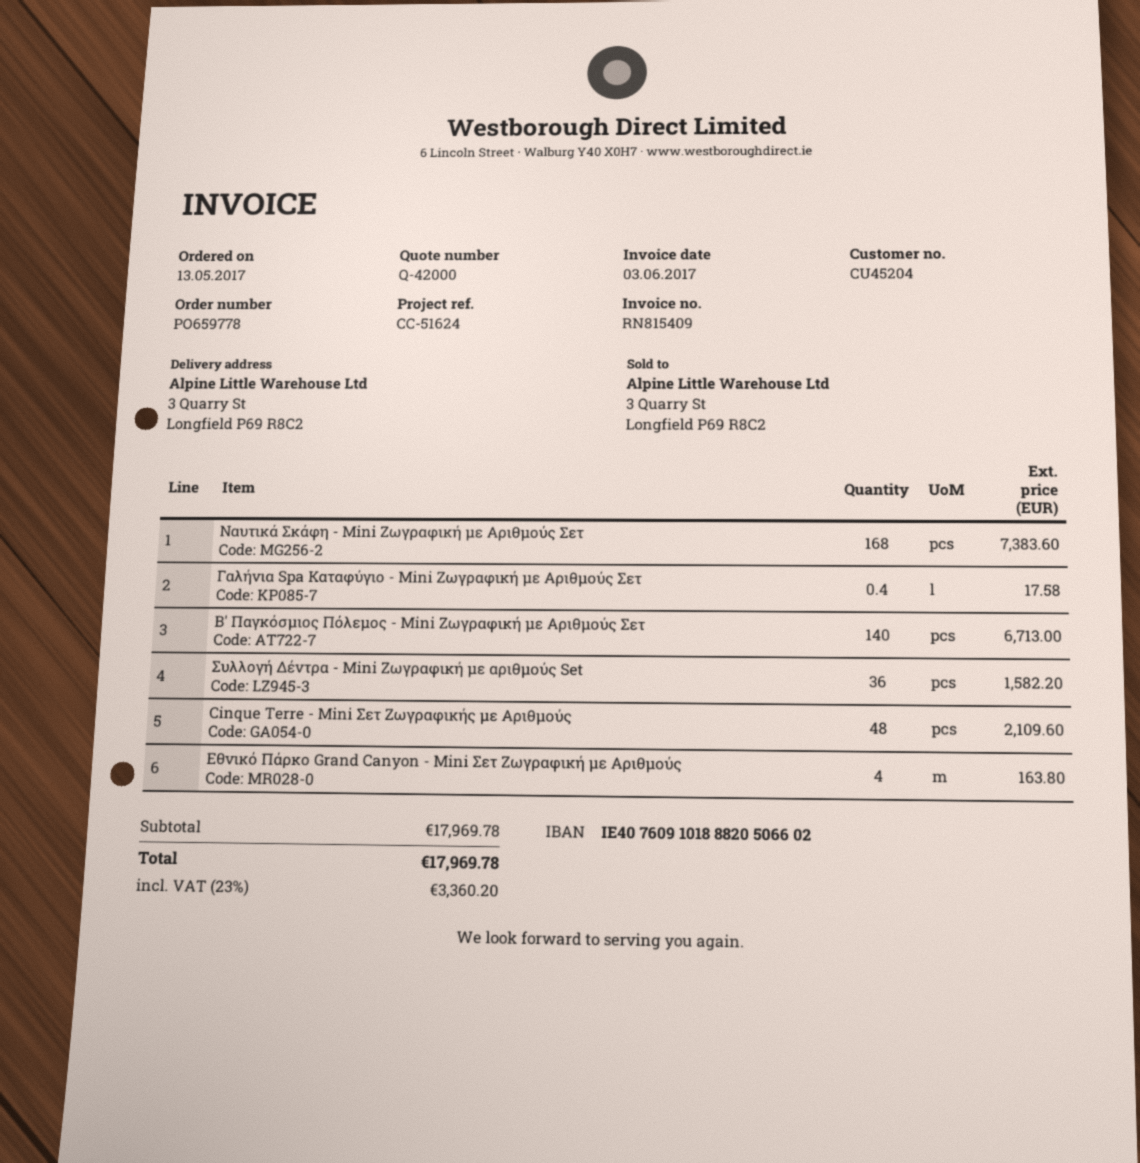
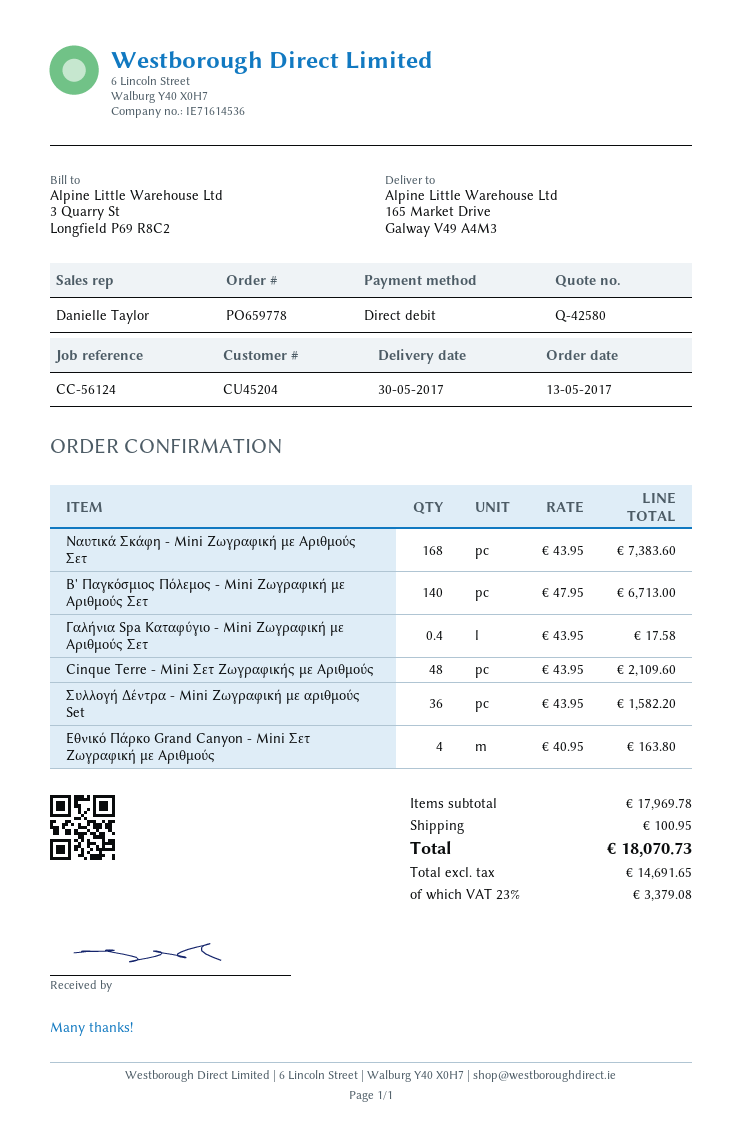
quote number: Q-42000 -> Q-42580
reference: CC-51624 -> CC-56124
ship to: 3 Quarry St, Longfield P69 R8C2 -> 165 Market Drive, Galway V49 A4M3
shipping: none -> 100.95
tax: 23% = 3360.20 -> 23% = 3379.08
total: 17969.78 -> 18070.73

